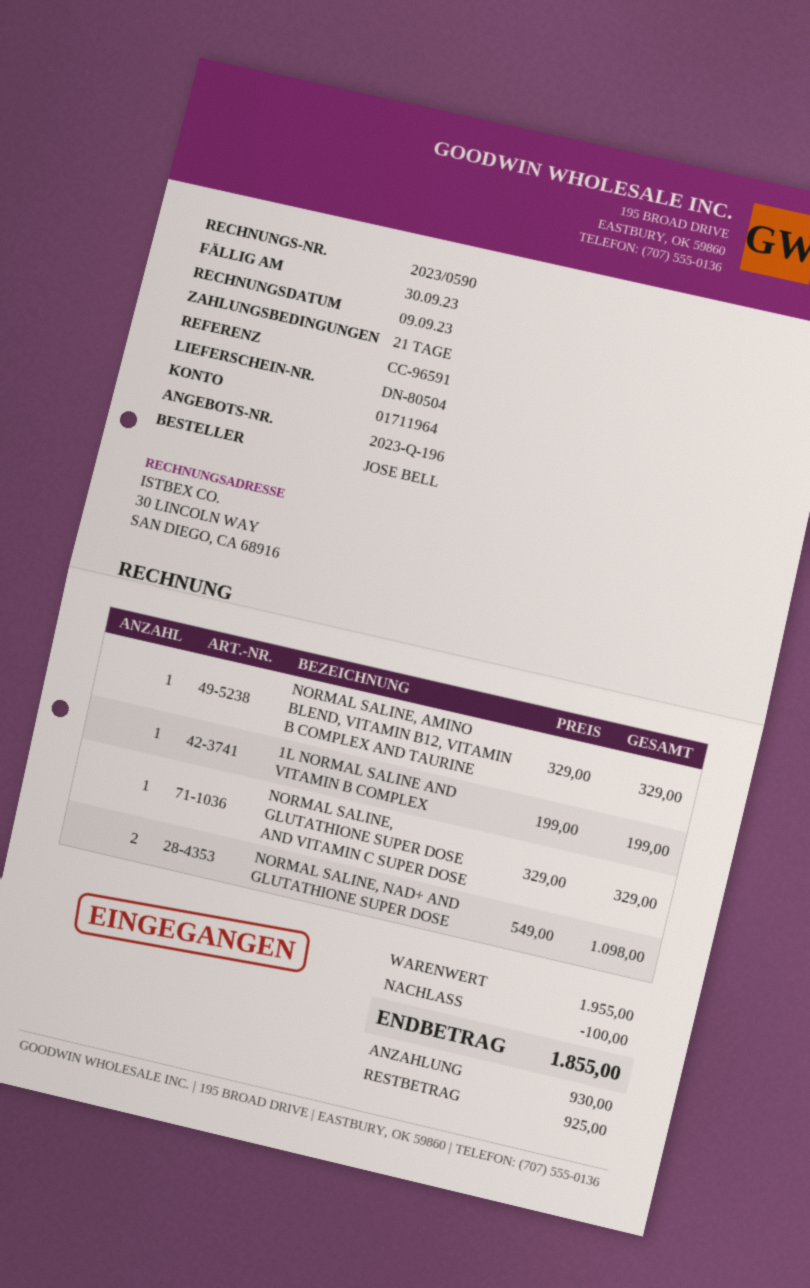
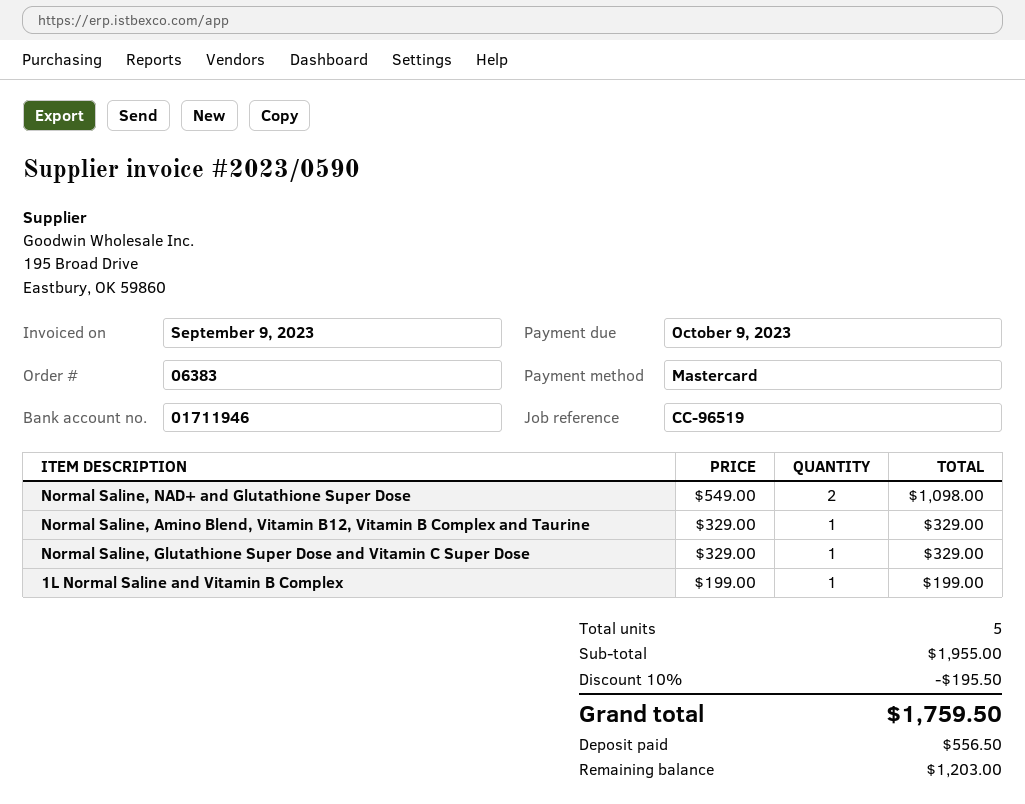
due date: 2023-09-30 -> 2023-10-09
reference: CC-96591 -> CC-96519
bank account: 01711964 -> 01711946
discount: 100.00 -> 195.50
total: 1855.00 -> 1759.50
deposit: 930.00 -> 556.50
balance: 925.00 -> 1203.00

